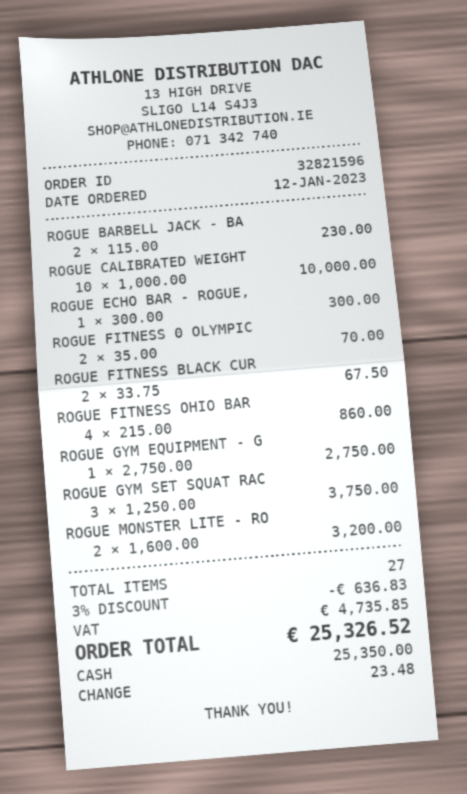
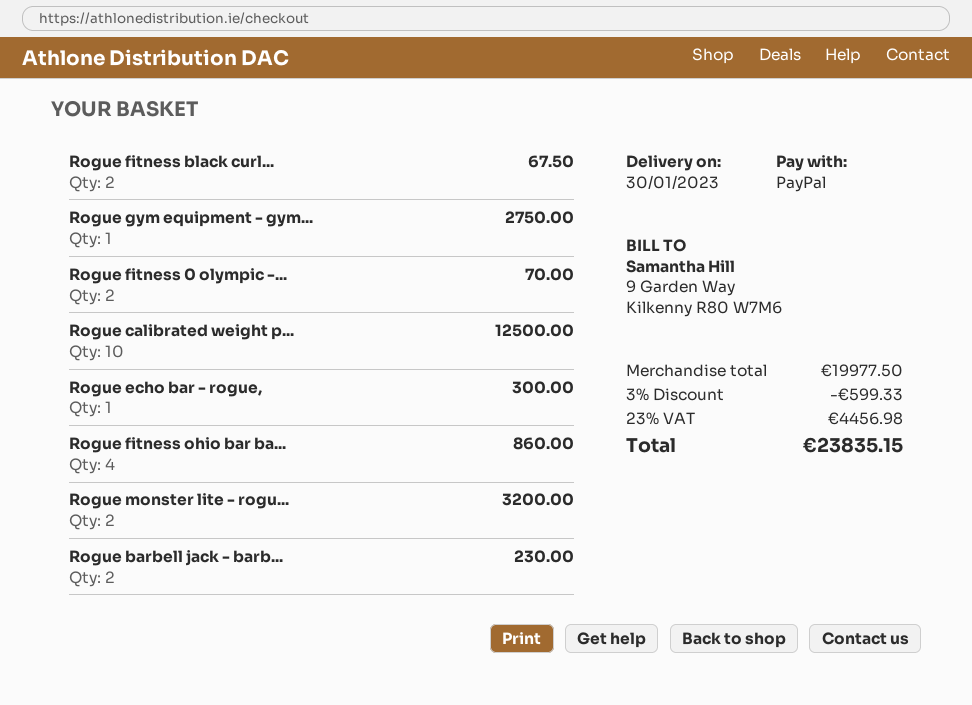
payment method: cash -> PayPal
ROGUE CALIBRATED WEIGHT: 10 for 10000.00 -> 10 for 12500.00
ROGUE GYM SET SQUAT RAC: 3 for 3750.00 -> none
discount: 3% = 636.83 -> 3% = 599.33
tax: 4735.85 -> 4456.98
total: 25326.52 -> 23835.15

